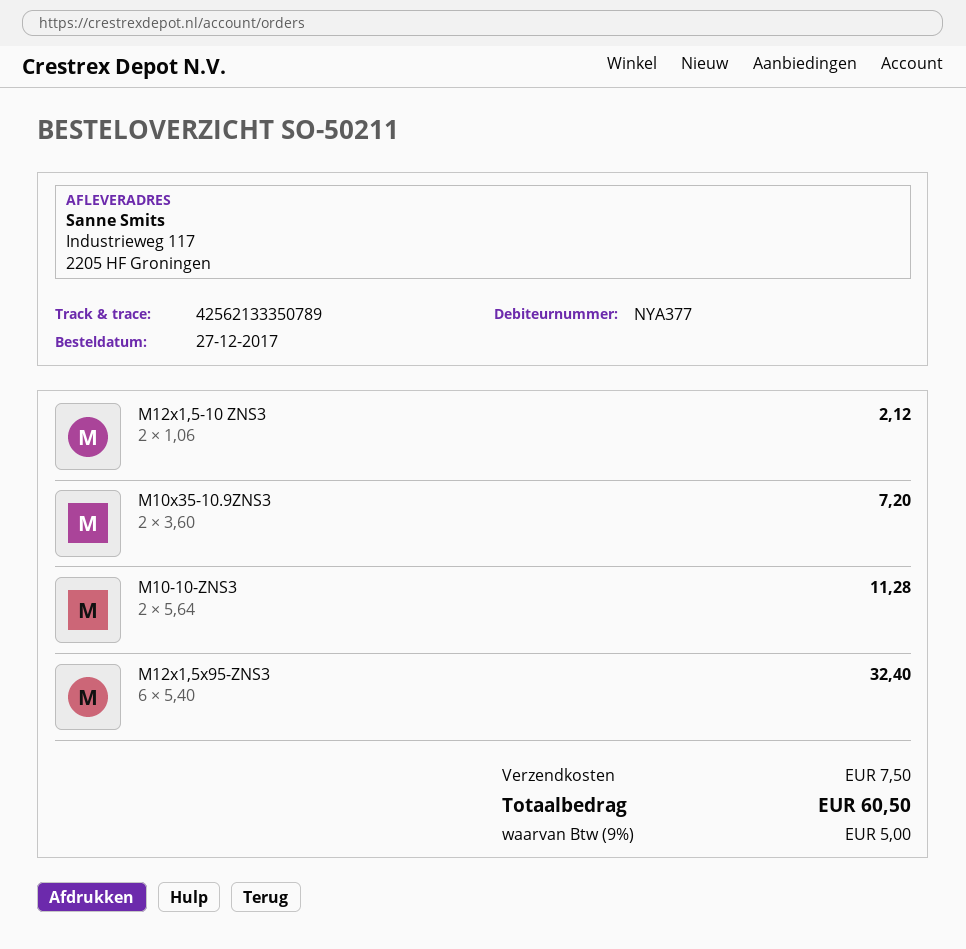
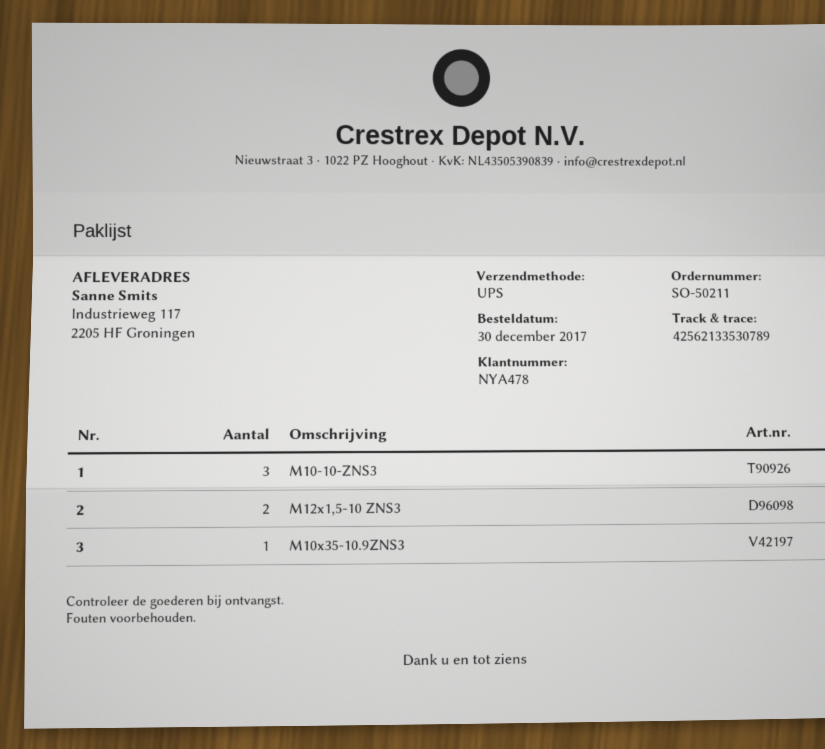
order date: 2017-12-27 -> 2017-12-30
customer number: NYA377 -> NYA478
tracking number: 42562133350789 -> 42562133530789
M10x35-10.9ZNS3: 2 -> 1
M10-10-ZNS3: 2 -> 3
M12x1,5x95-ZNS3: 6 -> none

